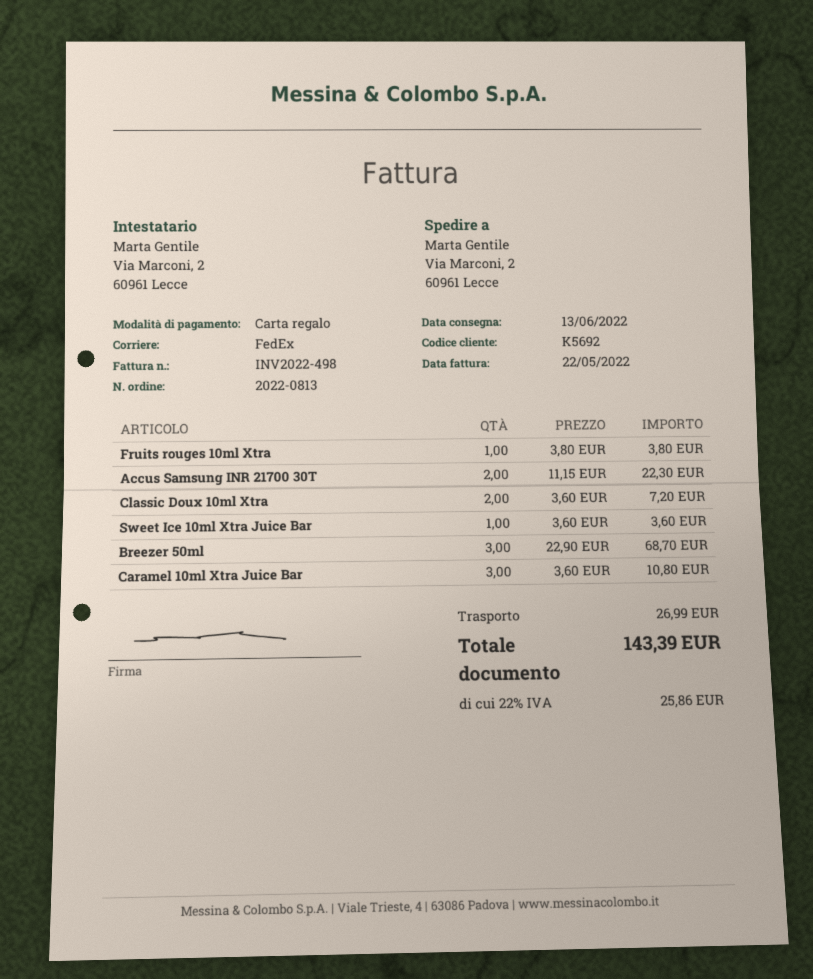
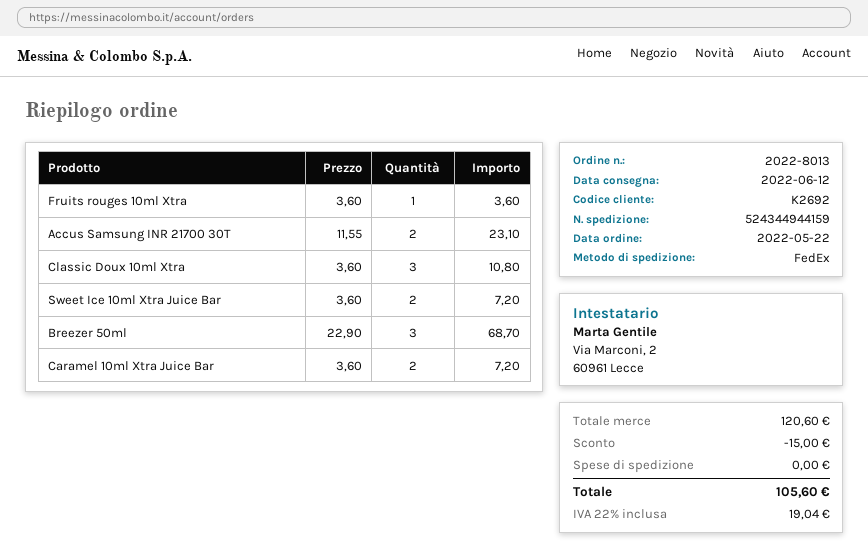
order number: 2022-0813 -> 2022-8013
delivery date: 2022-06-13 -> 2022-06-12
customer number: K5692 -> K2692
Fruits rouges 10ml Xtra: 1 x 3.80 = 3.80 -> 1 x 3.60 = 3.60
Accus Samsung INR 21700 30T: 2 x 11.15 = 22.30 -> 2 x 11.55 = 23.10
Classic Doux 10ml Xtra: 2 x 3.60 = 7.20 -> 3 x 3.60 = 10.80
Sweet Ice 10ml Xtra Juice Bar: 1 x 3.60 = 3.60 -> 2 x 3.60 = 7.20
Caramel 10ml Xtra Juice Bar: 3 x 3.60 = 10.80 -> 2 x 3.60 = 7.20
discount: none -> 15.00
shipping: 26.99 -> 0.00
tax: 22% = 25.86 -> 22% = 19.04
total: 143.39 -> 105.60

